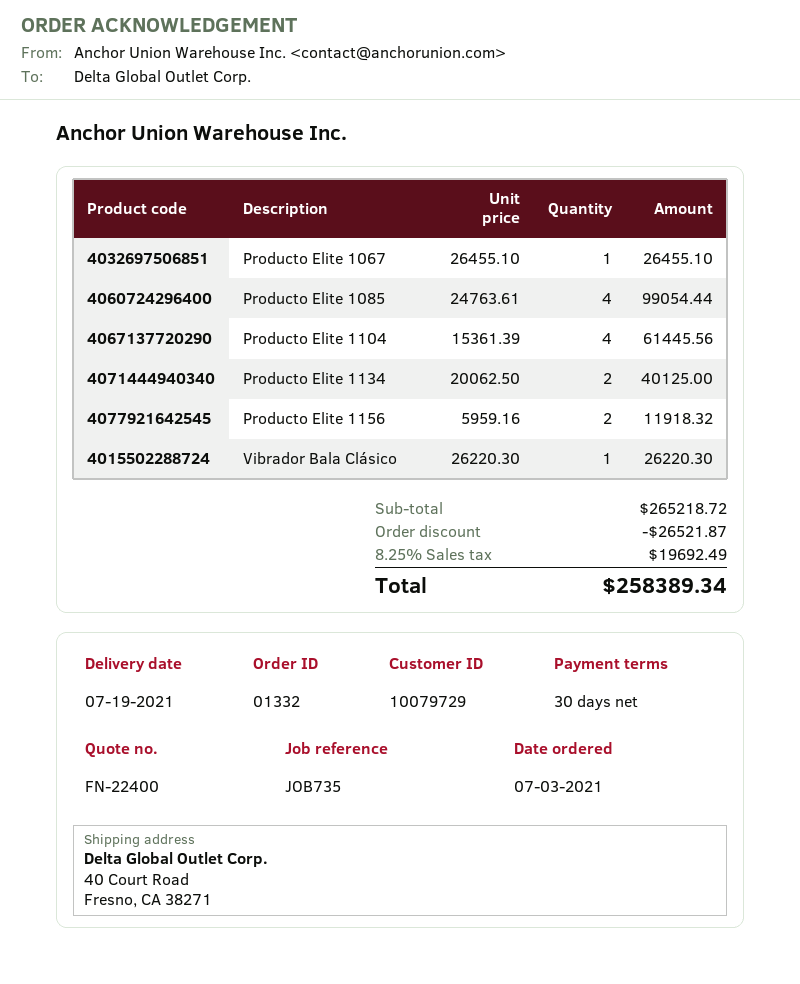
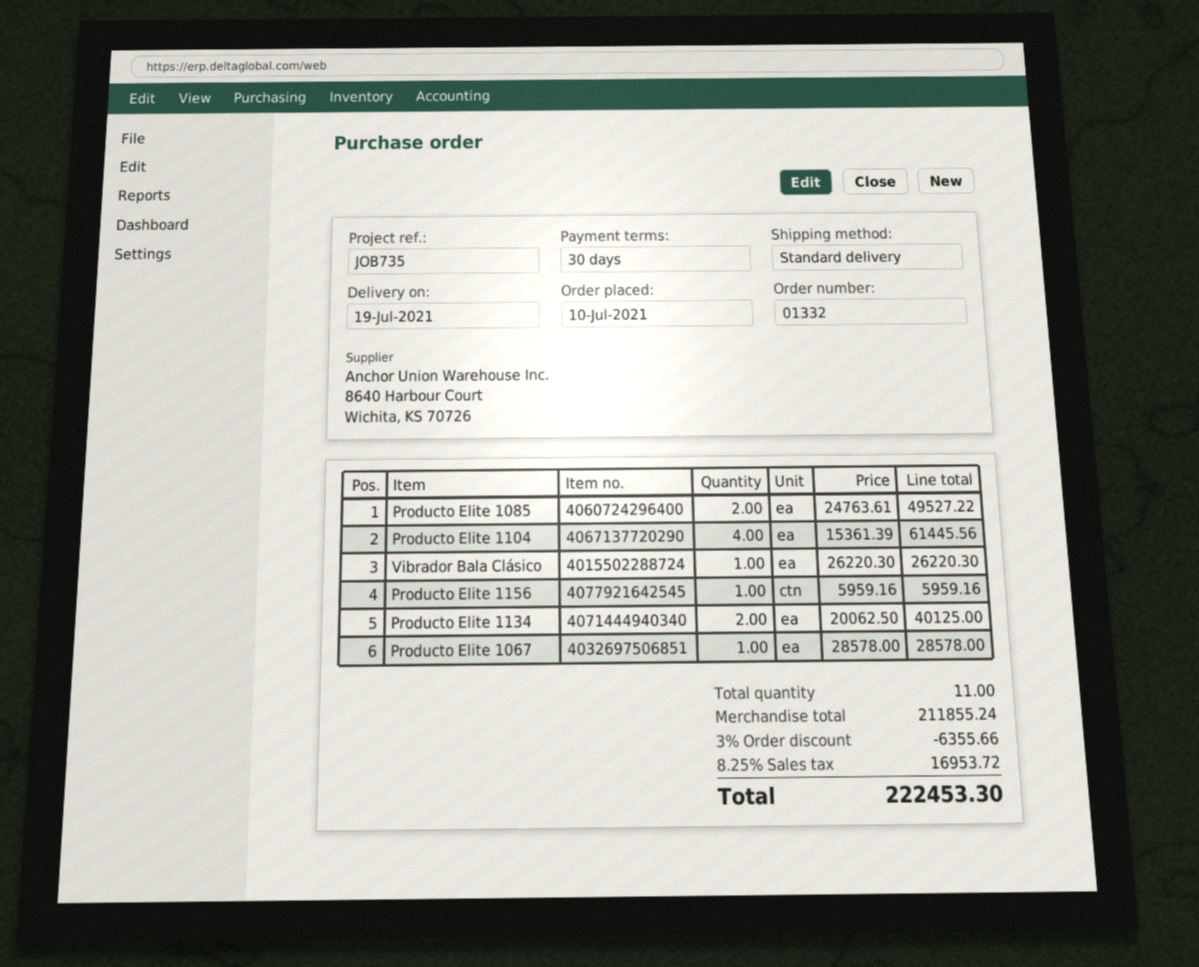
order date: 2021-07-03 -> 2021-07-10
Producto Elite 1067: 1 x 26455.10 = 26455.10 -> 1 x 28578.00 = 28578.00
Producto Elite 1085: 4 x 24763.61 = 99054.44 -> 2 x 24763.61 = 49527.22
Producto Elite 1156: 2 x 5959.16 = 11918.32 -> 1 x 5959.16 = 5959.16
subtotal: 265218.72 -> 211855.24
discount: 26521.87 -> 6355.66
tax: 8.25% = 19692.49 -> 8.25% = 16953.72
total: 258389.34 -> 222453.30

